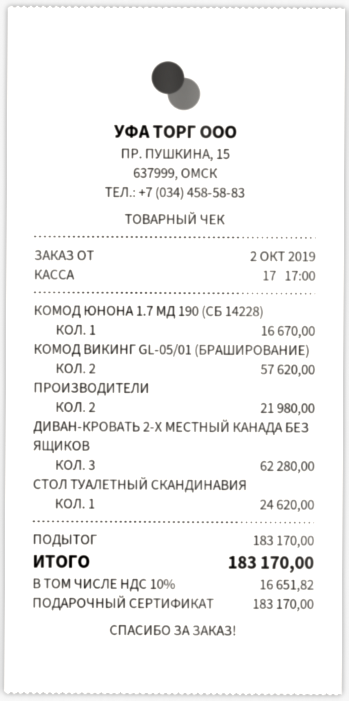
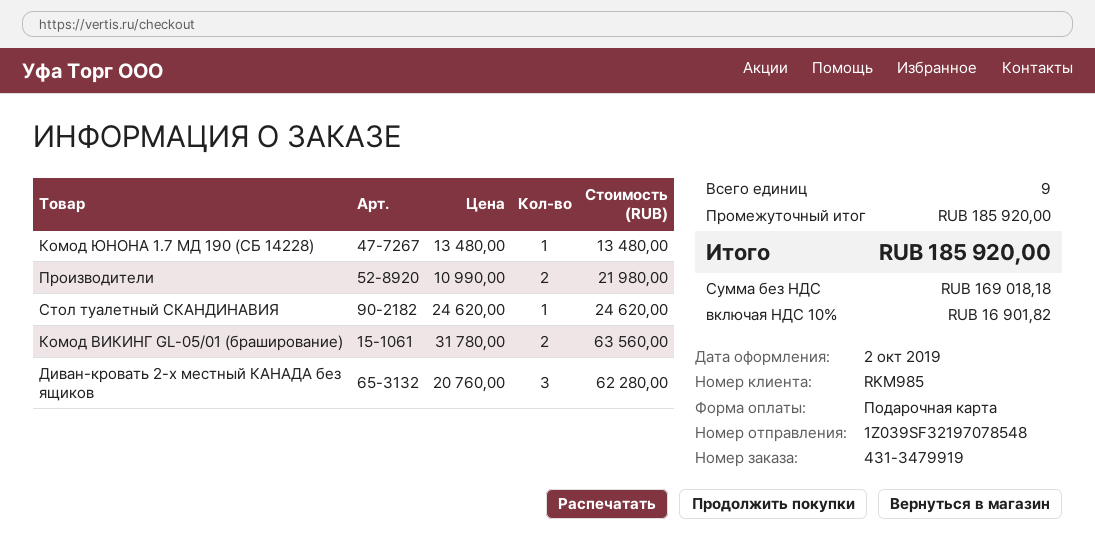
КОМОД ЮНОНА 1.7 МД 190 (СБ 14228): 1 for 16670.00 -> 1 for 13480.00
КОМОД ВИКИНГ GL-05/01 (БРАШИРОВАНИЕ): 2 for 57620.00 -> 2 for 63560.00
subtotal: 183170.00 -> 185920.00
tax: 10% = 16651.82 -> 10% = 16901.82
total: 183170.00 -> 185920.00

